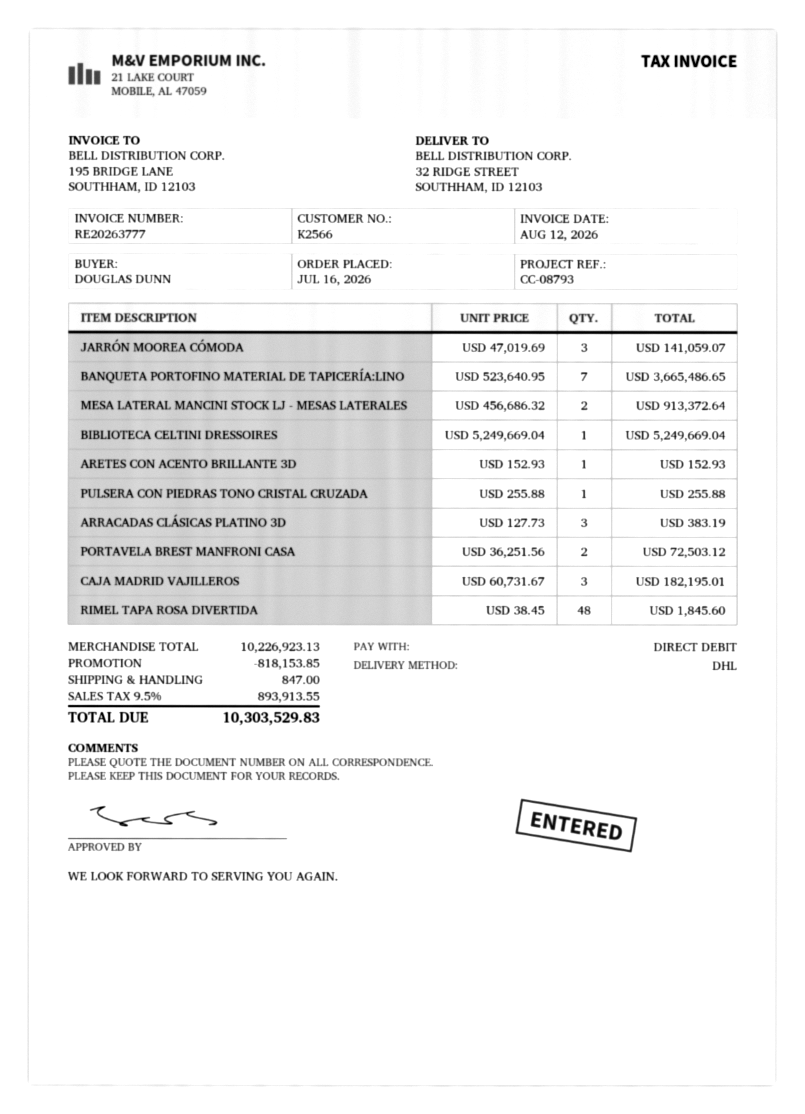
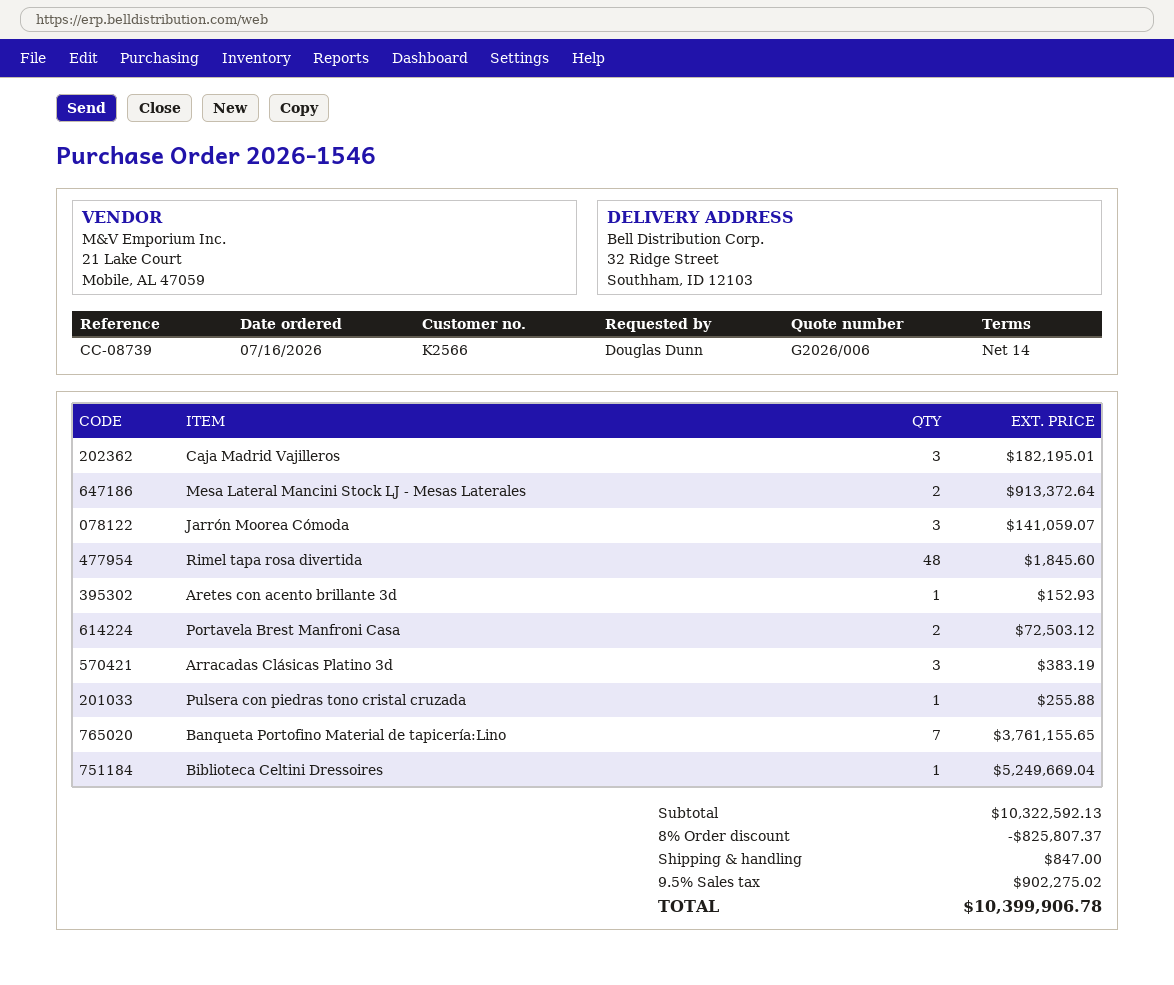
reference: CC-08793 -> CC-08739
BANQUETA PORTOFINO MATERIAL DE TAPICERÍA:LINO: 7 for 3665486.65 -> 7 for 3761155.65
subtotal: 10226923.13 -> 10322592.13
discount: 818153.85 -> 825807.37
tax: 9.5% = 893913.55 -> 9.5% = 902275.02
total: 10303529.83 -> 10399906.78

